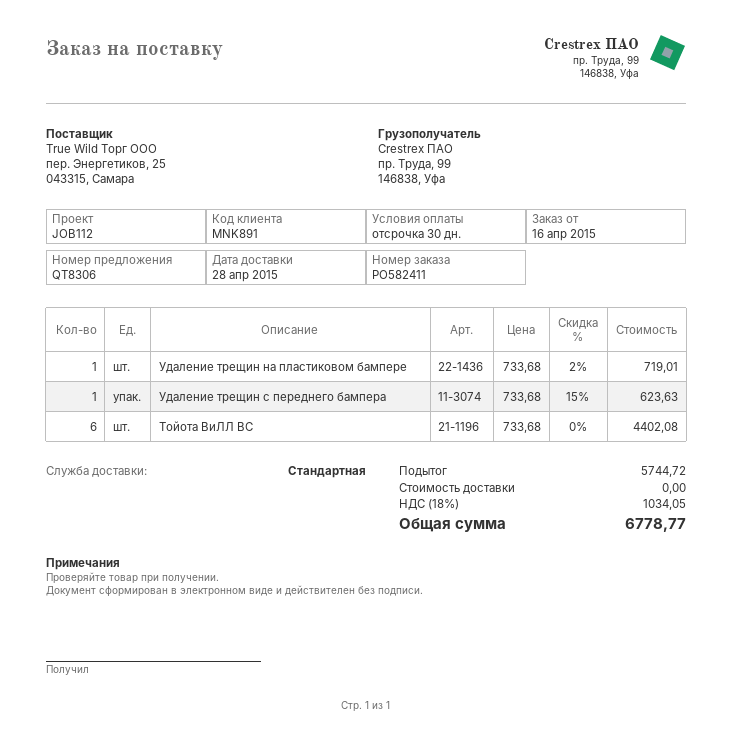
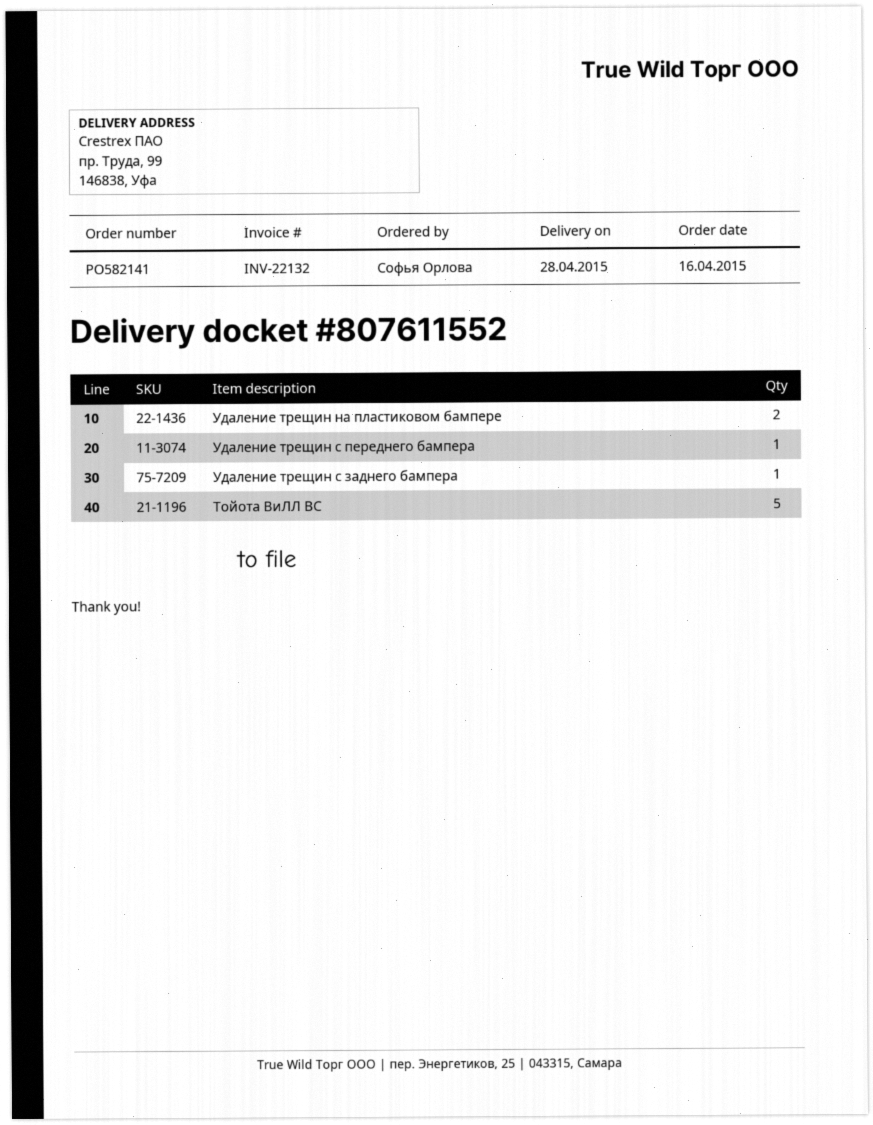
order number: PO582411 -> PO582141
Удаление трещин на пластиковом бампере: 1 -> 2
Тойота ВиЛЛ ВС: 6 -> 5
Удаление трещин с заднего бампера: none -> 1

